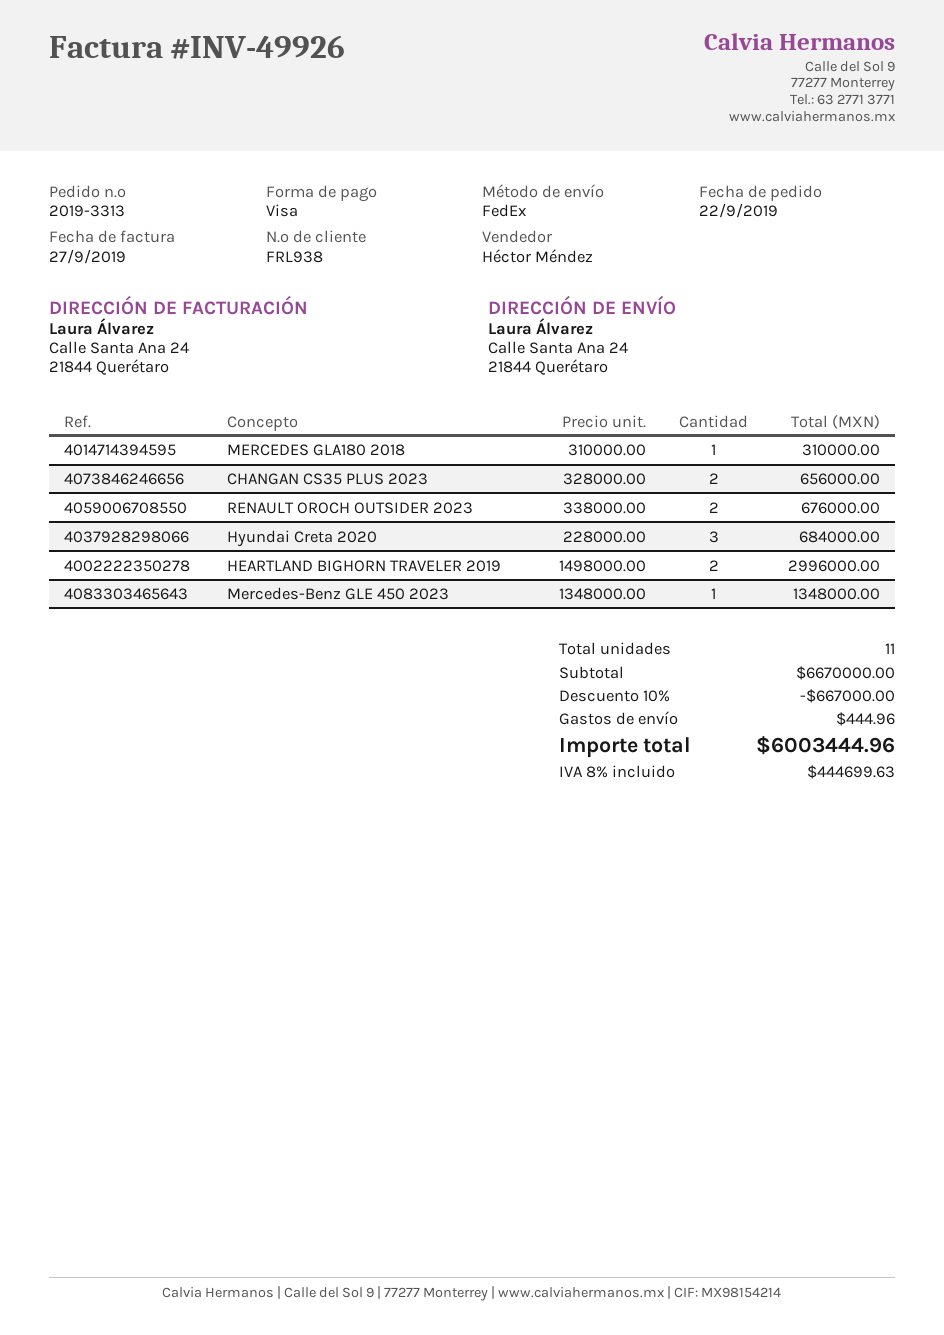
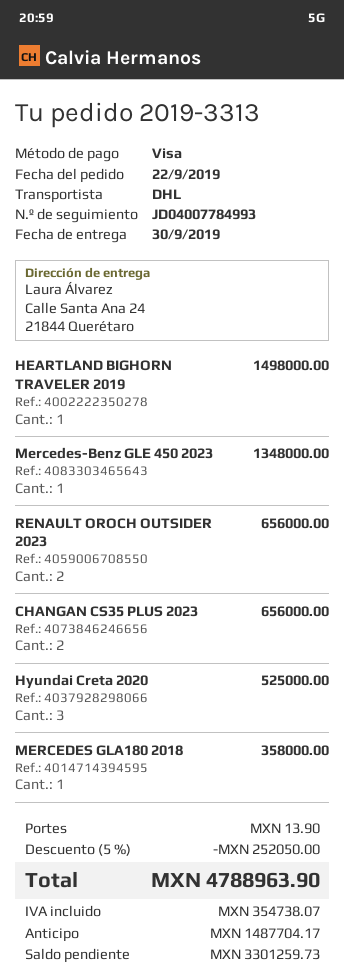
shipping method: FedEx -> DHL
MERCEDES GLA180 2018: 1 for 310000.00 -> 1 for 358000.00
RENAULT OROCH OUTSIDER 2023: 2 for 676000.00 -> 2 for 656000.00
Hyundai Creta 2020: 3 for 684000.00 -> 3 for 525000.00
HEARTLAND BIGHORN TRAVELER 2019: 2 for 2996000.00 -> 1 for 1498000.00
discount: 10% = 667000.00 -> 5% = 252050.00
shipping: 444.96 -> 13.90
tax: 444699.63 -> 354738.07
total: 6003444.96 -> 4788963.90

